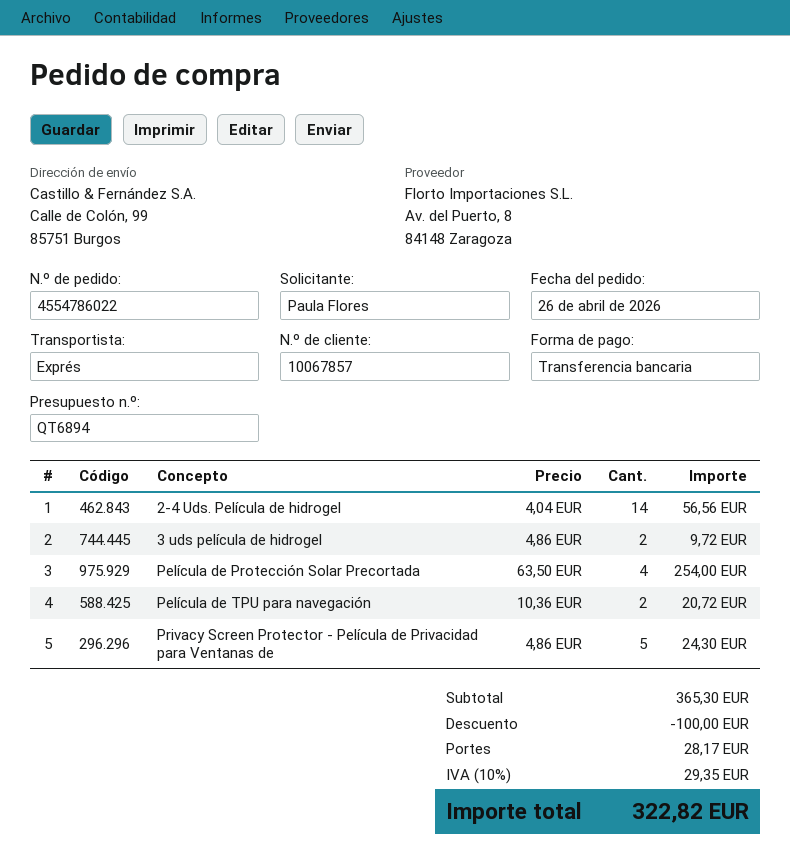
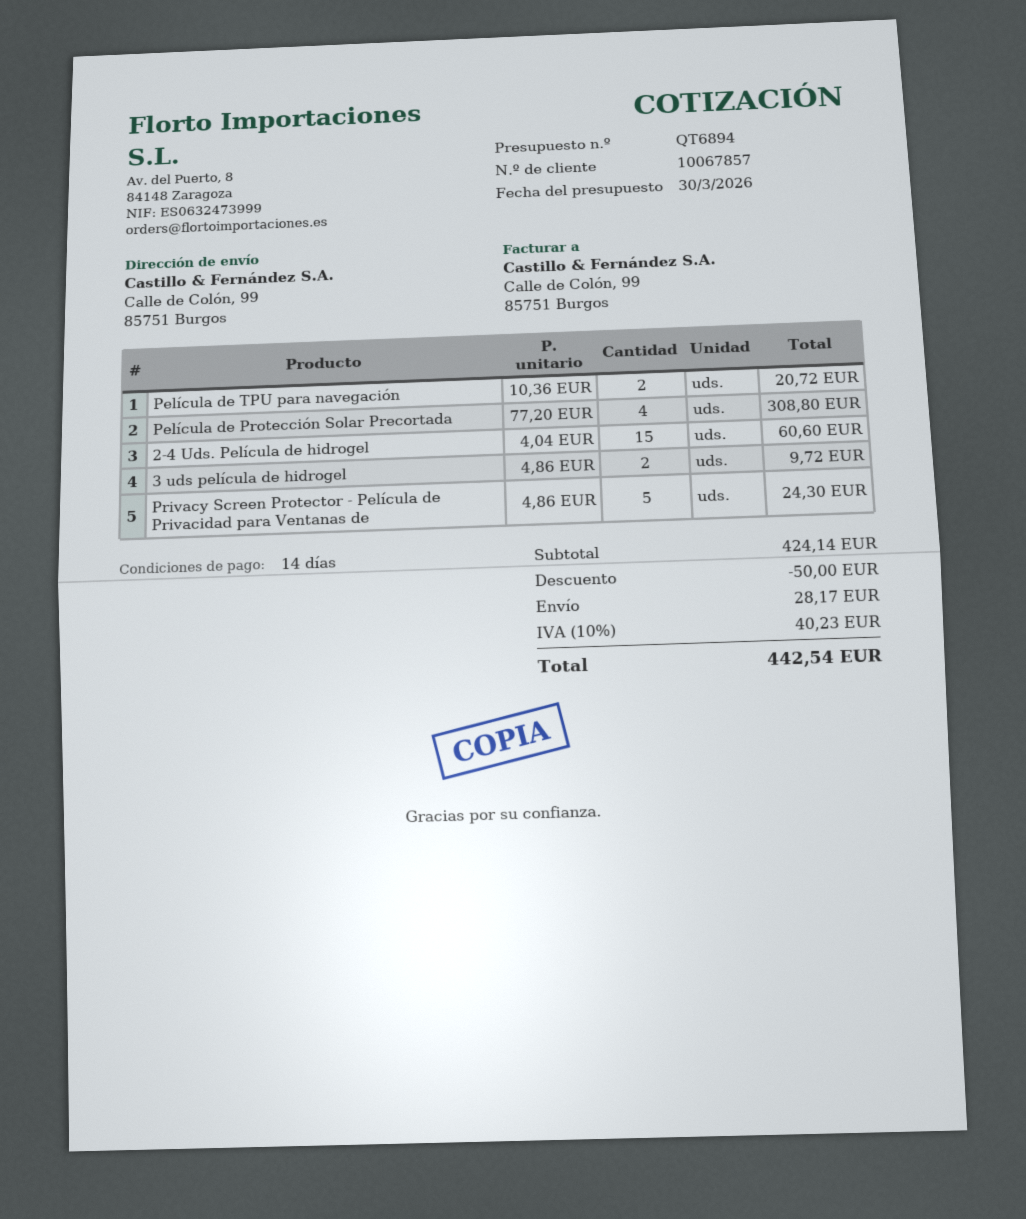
2-4 Uds. Película de hidrogel: 14 x 4.04 = 56.56 -> 15 x 4.04 = 60.60
Película de Protección Solar Precortada: 4 x 63.50 = 254.00 -> 4 x 77.20 = 308.80
subtotal: 365.30 -> 424.14
discount: 100.00 -> 50.00
tax: 10% = 29.35 -> 10% = 40.23
total: 322.82 -> 442.54

